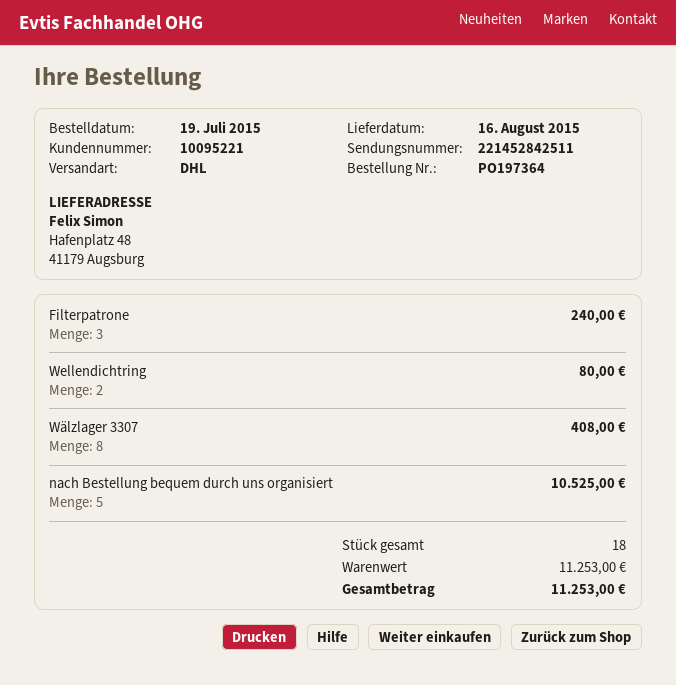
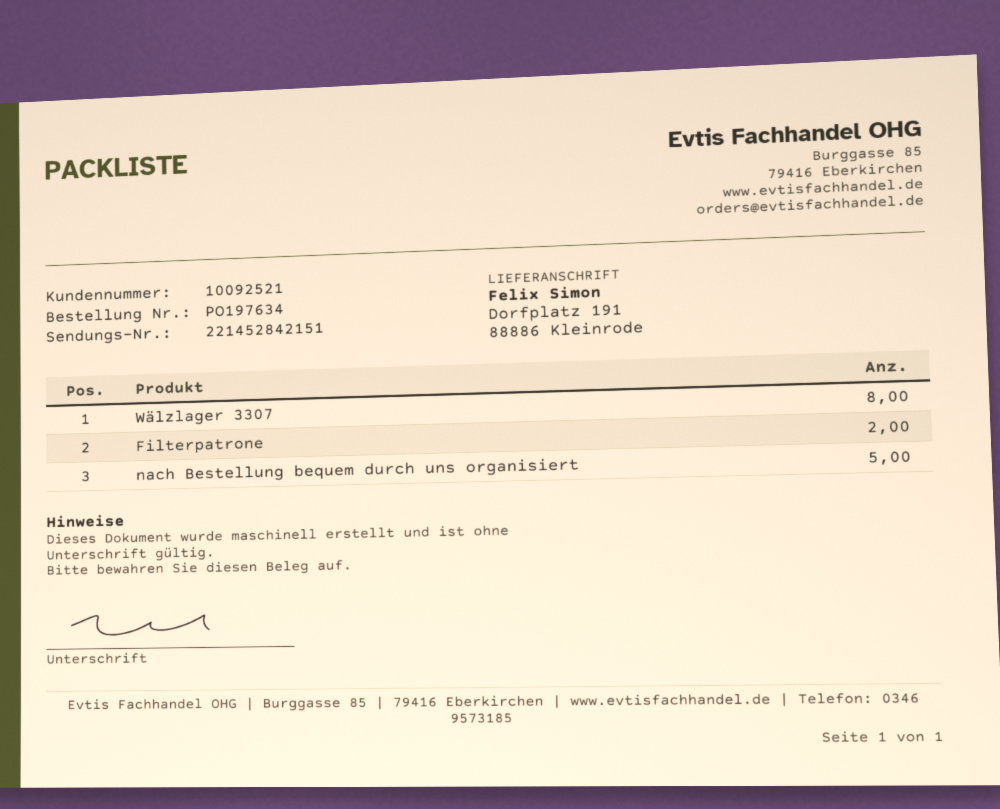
order number: PO197364 -> PO197634
customer number: 10095221 -> 10092521
tracking number: 221452842511 -> 221452842151
ship to: Hafenplatz 48, 41179 Augsburg -> Dorfplatz 191, 88886 Kleinrode
Filterpatrone: 3 -> 2
Wellendichtring: 2 -> none

